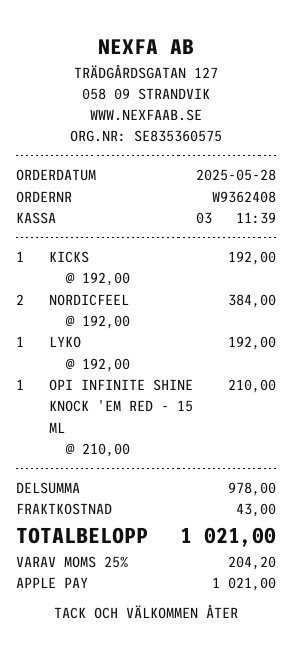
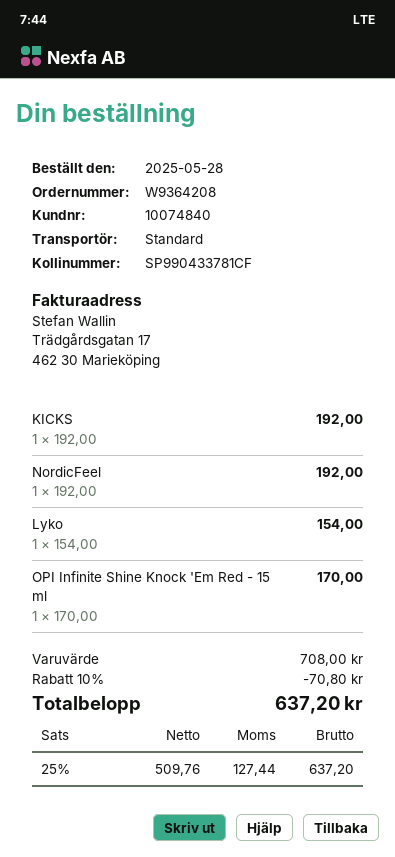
order number: W9362408 -> W9364208
NORDICFEEL: 2 x 192.00 = 384.00 -> 1 x 192.00 = 192.00
LYKO: 1 x 192.00 = 192.00 -> 1 x 154.00 = 154.00
OPI INFINITE SHINE KNOCK 'EM RED - 15 ML: 1 x 210.00 = 210.00 -> 1 x 170.00 = 170.00
subtotal: 978.00 -> 708.00
discount: none -> 10% = 70.80
shipping: 43.00 -> none
tax: 25% = 204.20 -> 25% = 127.44
total: 1021.00 -> 637.20

